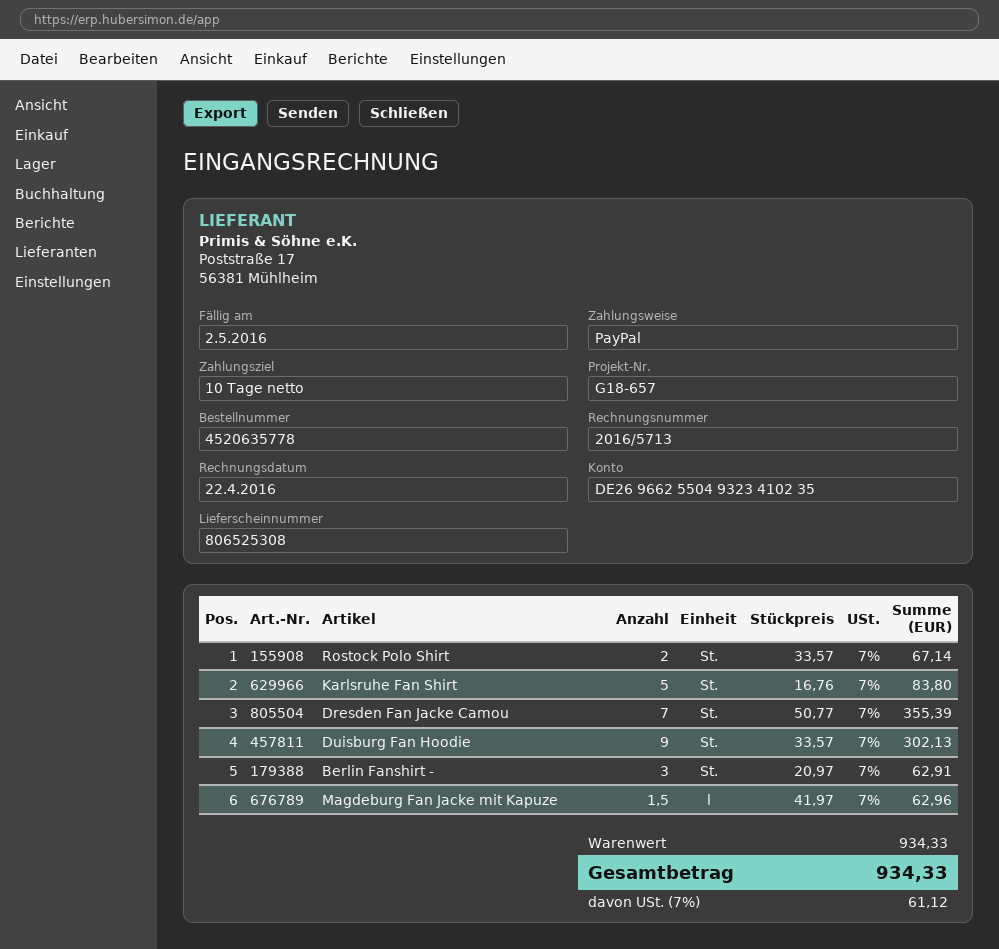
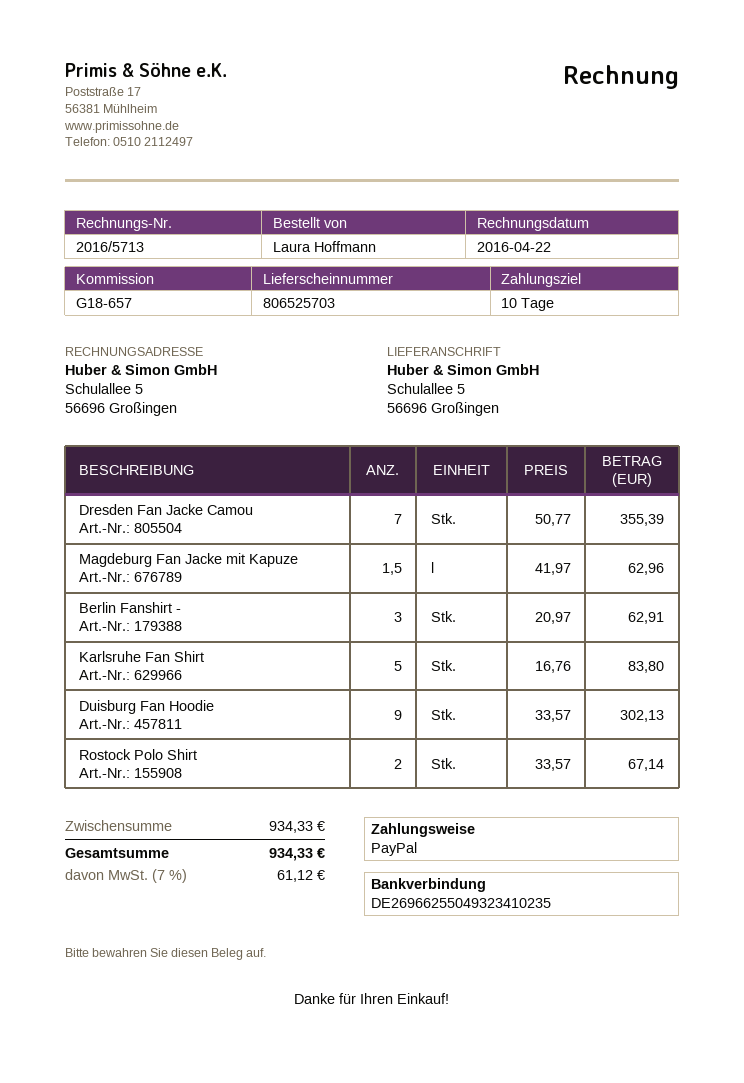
delivery note number: 806525308 -> 806525703

